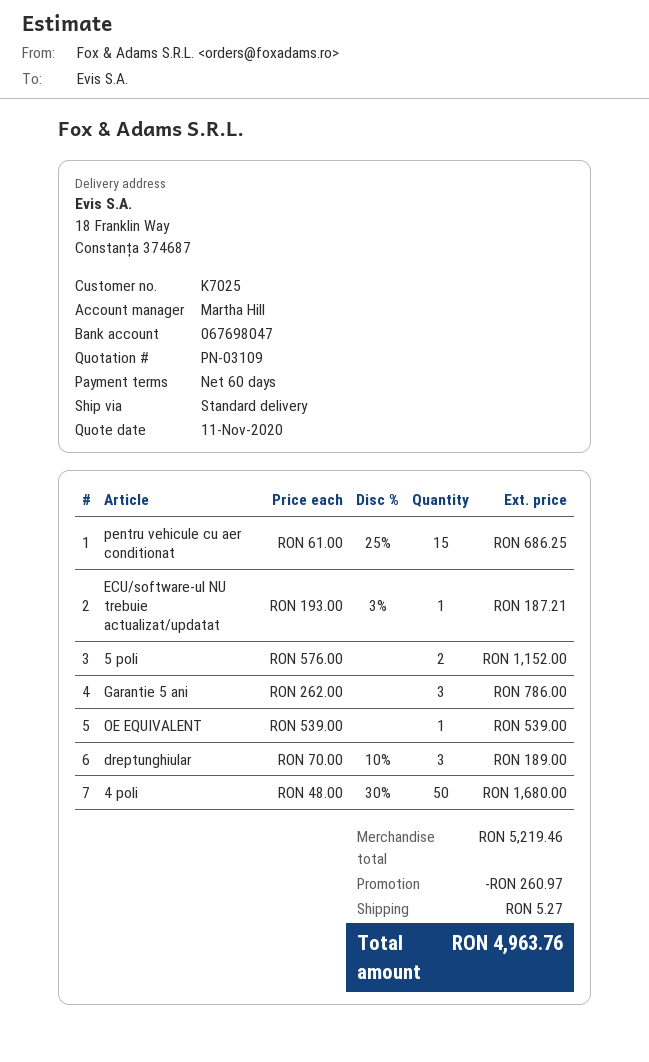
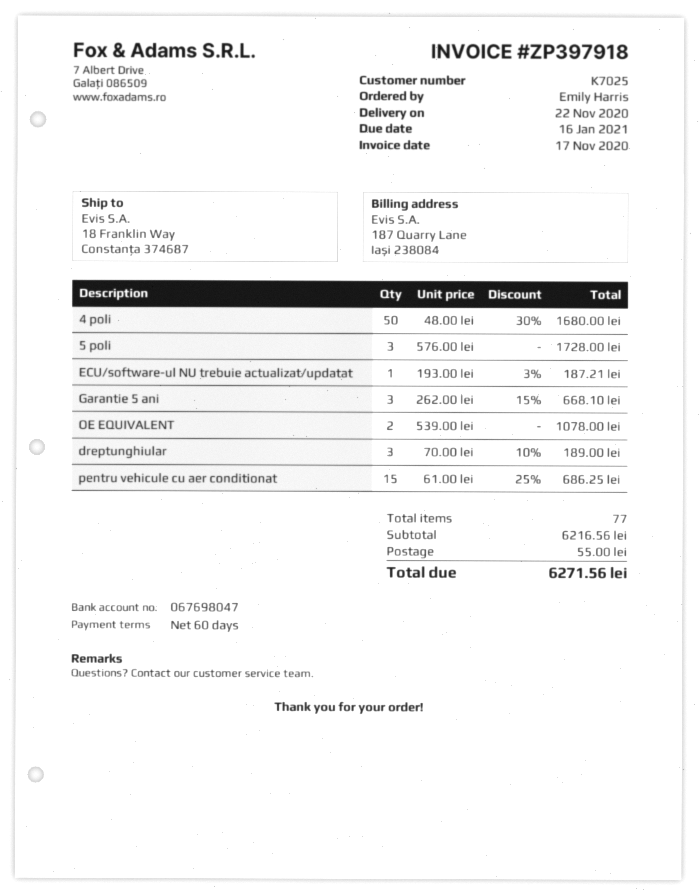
5 poli: 2 x 576.00 = 1152.00 -> 3 x 576.00 = 1728.00
Garantie 5 ani: 3 x 262.00 = 786.00 -> 3 x 262.00 - 15% = 668.10
OE EQUIVALENT: 1 x 539.00 = 539.00 -> 2 x 539.00 = 1078.00
subtotal: 5219.46 -> 6216.56
discount: 260.97 -> none
shipping: 5.27 -> 55.00
total: 4963.76 -> 6271.56

